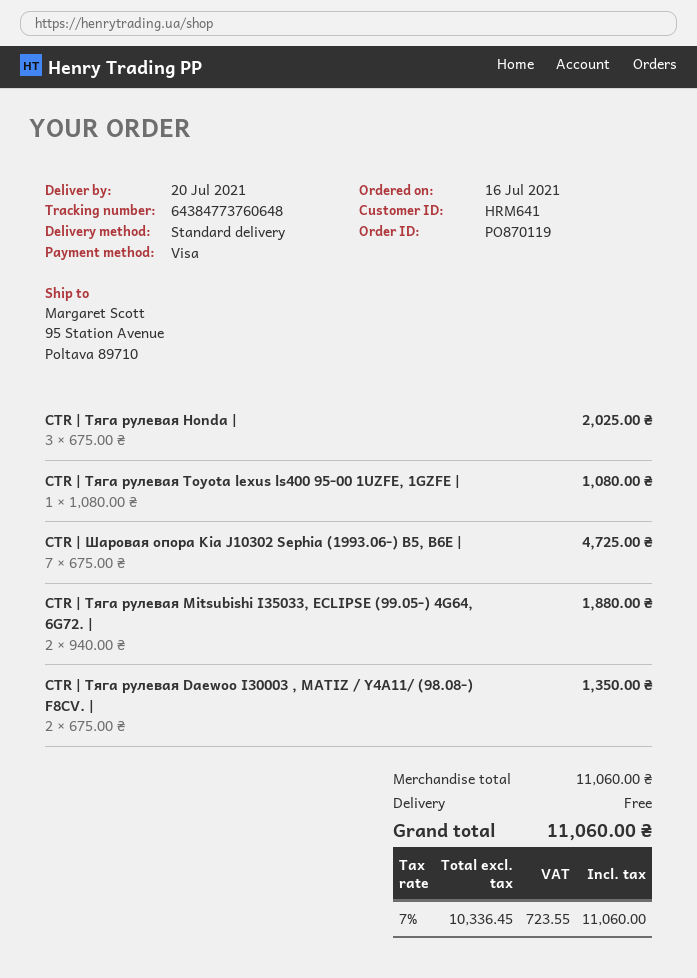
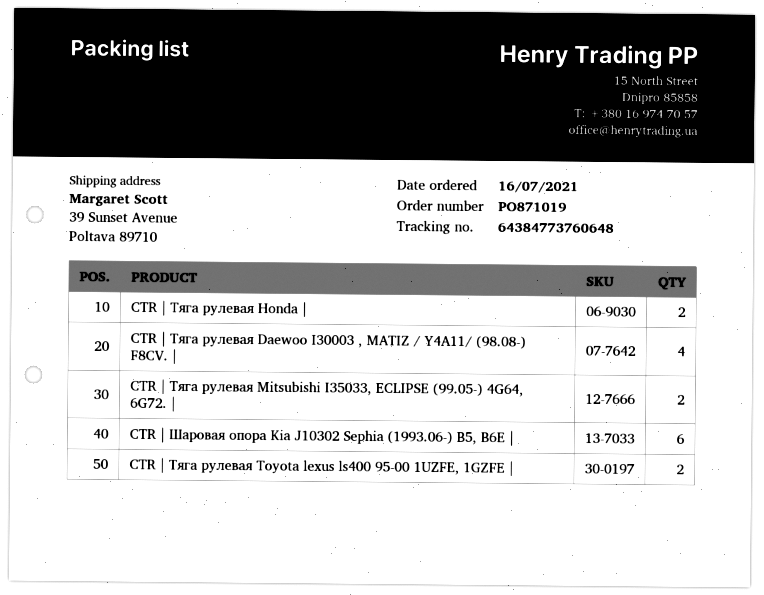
order number: PO870119 -> PO871019
ship to: 95 Station Avenue, Poltava 89710 -> 39 Sunset Avenue, Poltava 89710
CTR | Тяга рулевая Honda |: 3 -> 2
CTR | Тяга рулевая Toyota lexus ls400 95-00 1UZFE, 1GZFE |: 1 -> 2
CTR | Шаровая опора Kia J10302 Sephia (1993.06-) B5, B6E |: 7 -> 6
CTR | Тяга рулевая Daewoo I30003 , MATIZ / Y4A11/ (98.08-) F8CV. |: 2 -> 4

